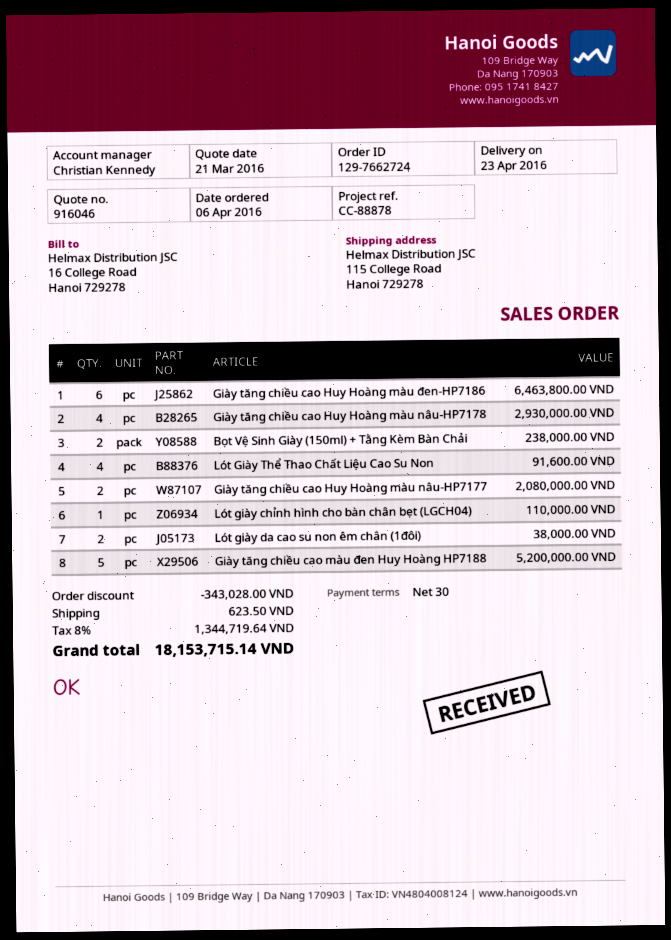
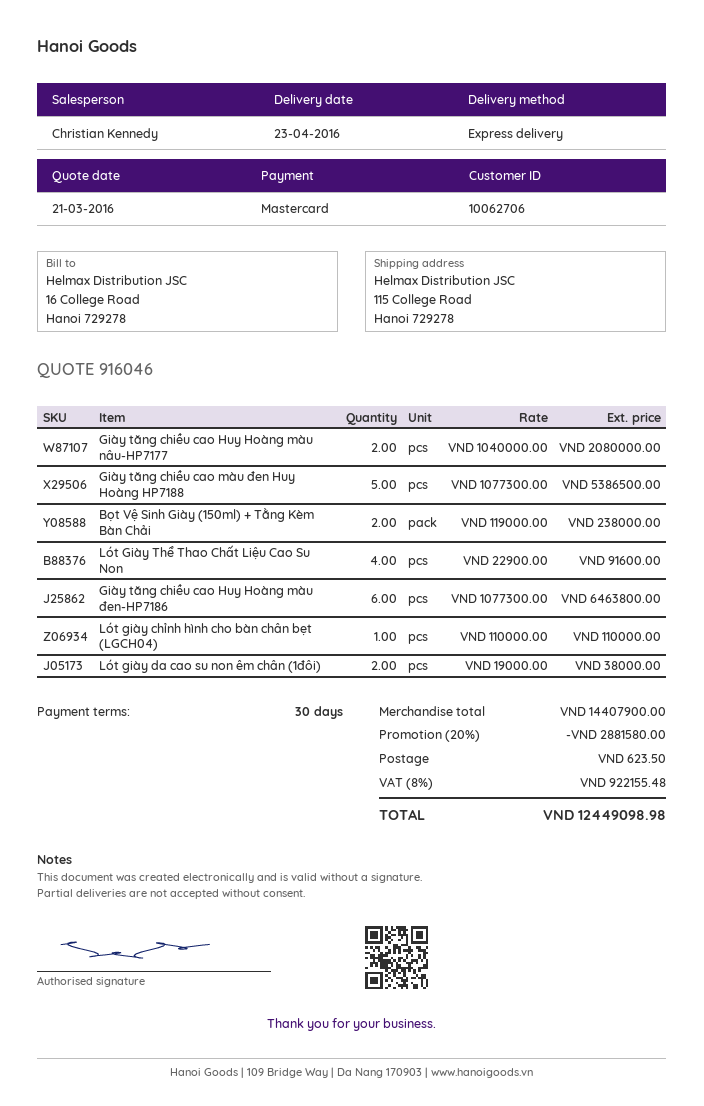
Giày tăng chiều cao Huy Hoàng màu nâu-HP7178: 4 for 2930000.00 -> none
Giày tăng chiều cao màu đen Huy Hoàng HP7188: 5 for 5200000.00 -> 5 for 5386500.00
discount: 343028.00 -> 2881580.00
tax: 8% = 1344719.64 -> 8% = 922155.48
total: 18153715.14 -> 12449098.98

